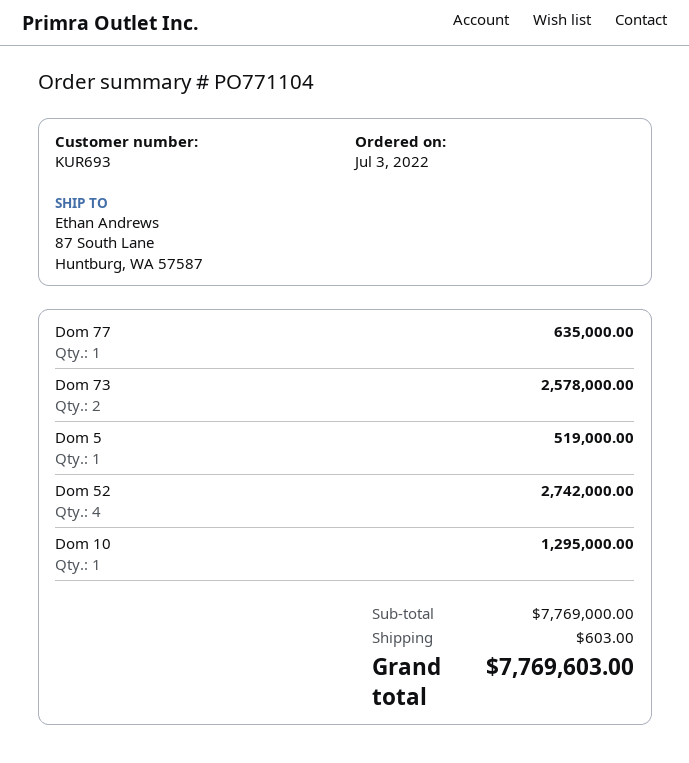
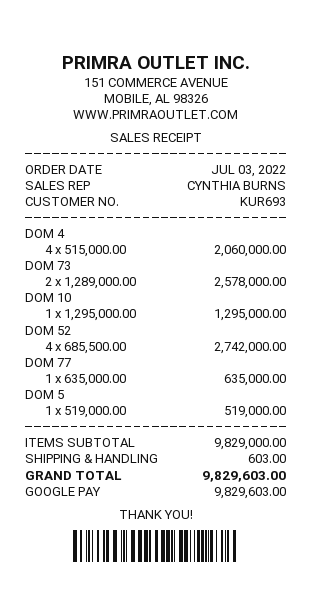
DOM 4: none -> 4 for 2060000.00
subtotal: 7769000.00 -> 9829000.00
total: 7769603.00 -> 9829603.00

